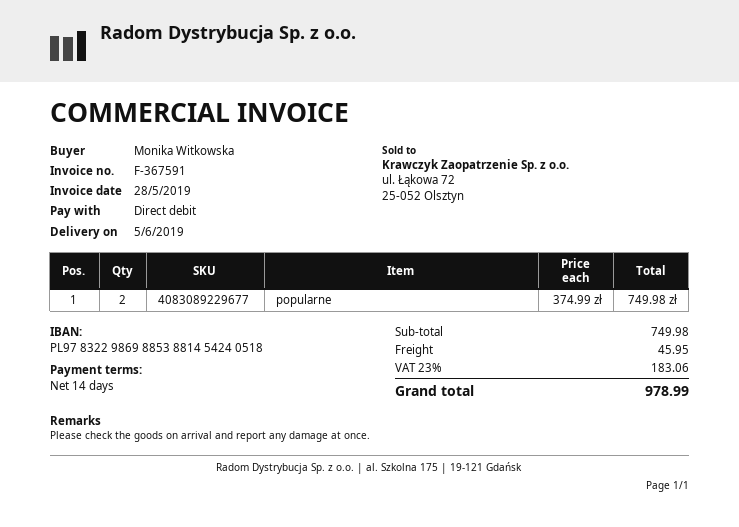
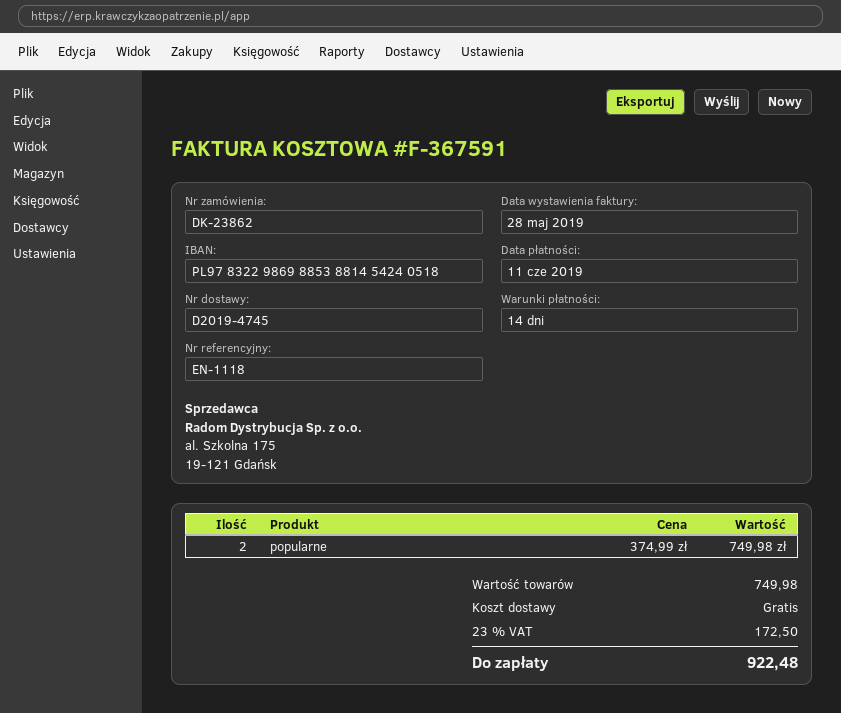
shipping: 45.95 -> 0.00
tax: 23% = 183.06 -> 23% = 172.50
total: 978.99 -> 922.48

